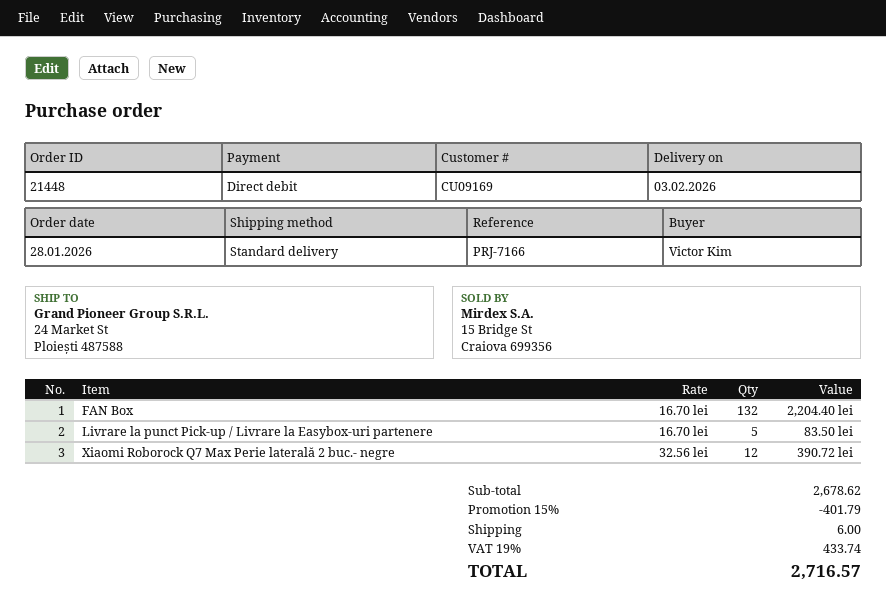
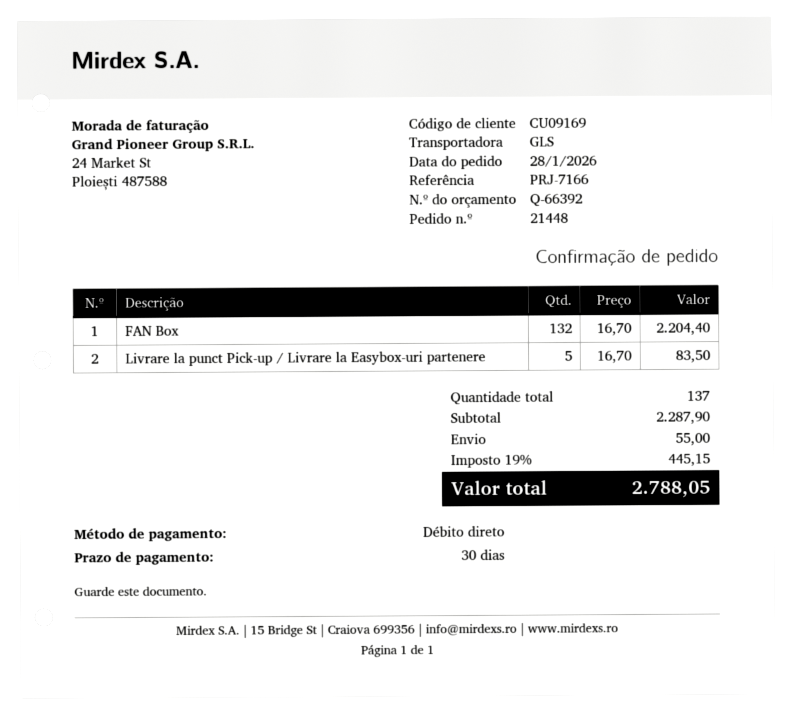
shipping method: standard -> GLS
Xiaomi Roborock Q7 Max Perie laterală 2 buc.- negre: 12 x 32.56 = 390.72 -> none
subtotal: 2678.62 -> 2287.90
discount: 15% = 401.79 -> none
shipping: 6.00 -> 55.00
tax: 19% = 433.74 -> 19% = 445.15
total: 2716.57 -> 2788.05

